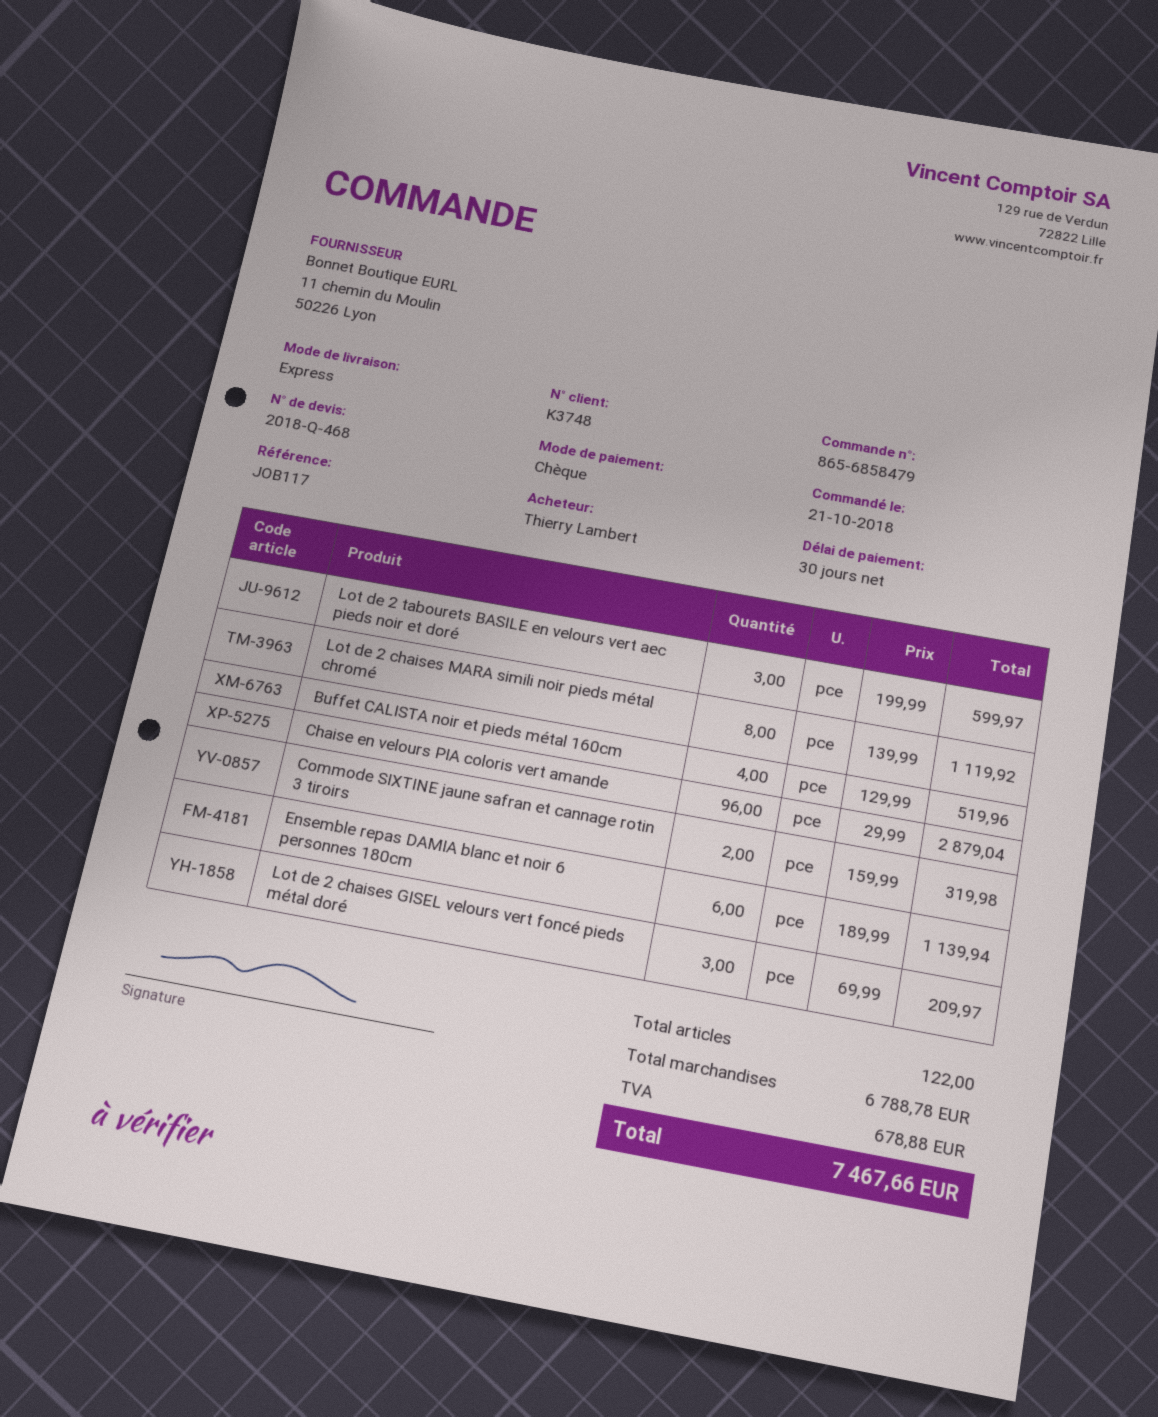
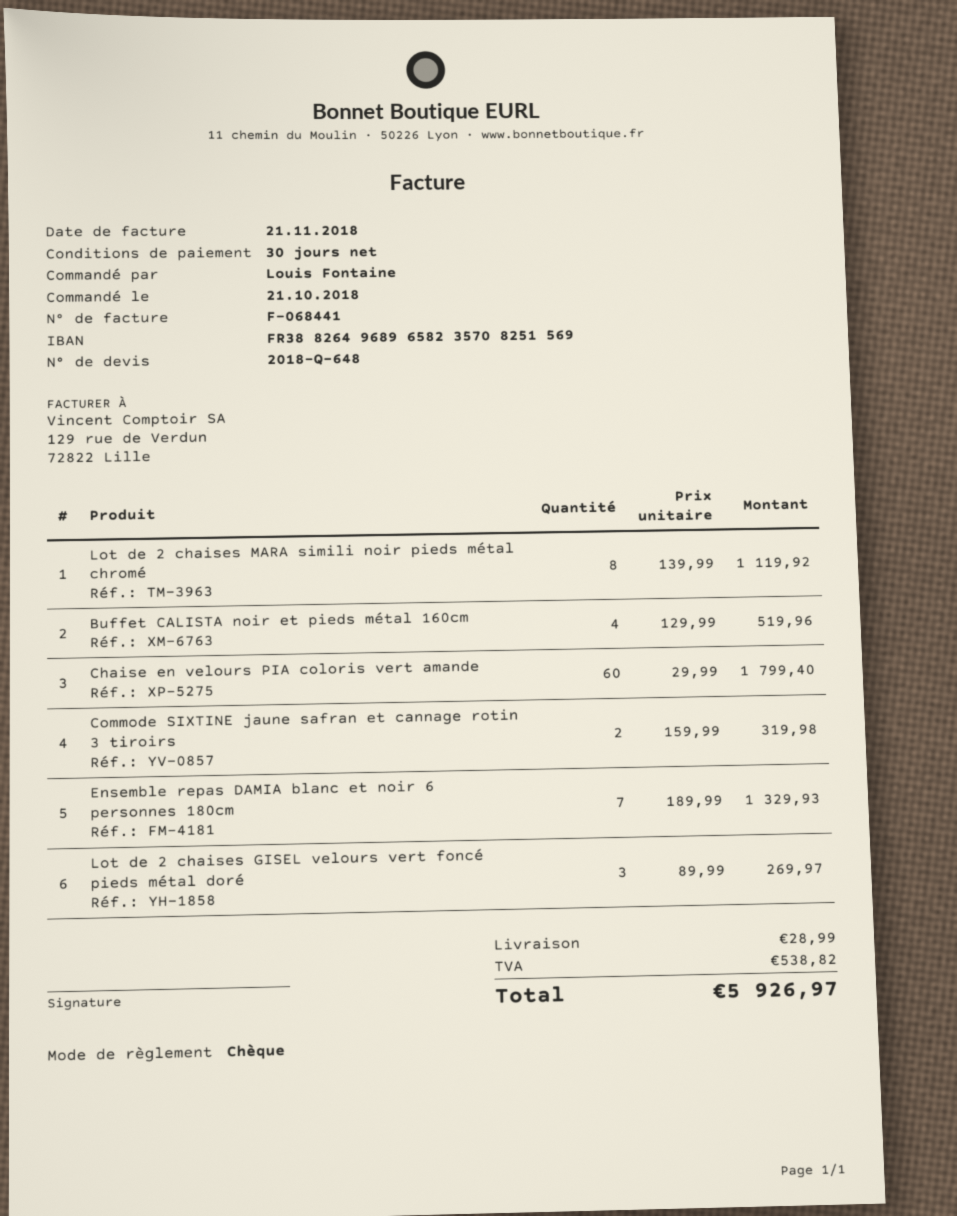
quote number: 2018-Q-468 -> 2018-Q-648
ordered by: Thierry Lambert -> Louis Fontaine
Lot de 2 tabourets BASILE en velours vert aec pieds noir et doré: 3 x 199.99 = 599.97 -> none
Chaise en velours PIA coloris vert amande: 96 x 29.99 = 2879.04 -> 60 x 29.99 = 1799.40
Ensemble repas DAMIA blanc et noir 6 personnes 180cm: 6 x 189.99 = 1139.94 -> 7 x 189.99 = 1329.93
Lot de 2 chaises GISEL velours vert foncé pieds métal doré: 3 x 69.99 = 209.97 -> 3 x 89.99 = 269.97
shipping: none -> 28.99
tax: 678.88 -> 538.82
total: 7467.66 -> 5926.97

